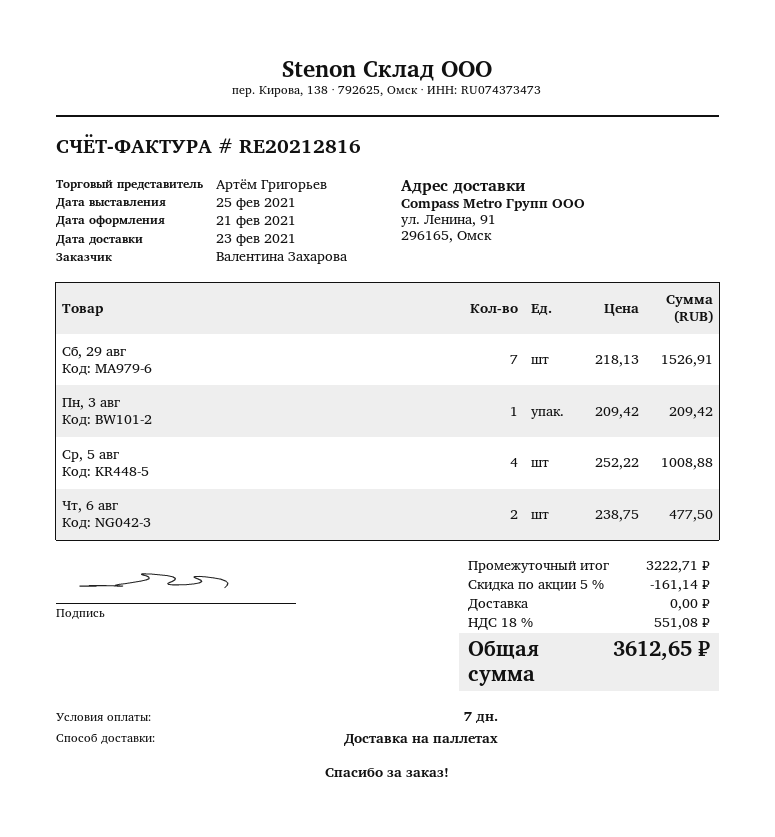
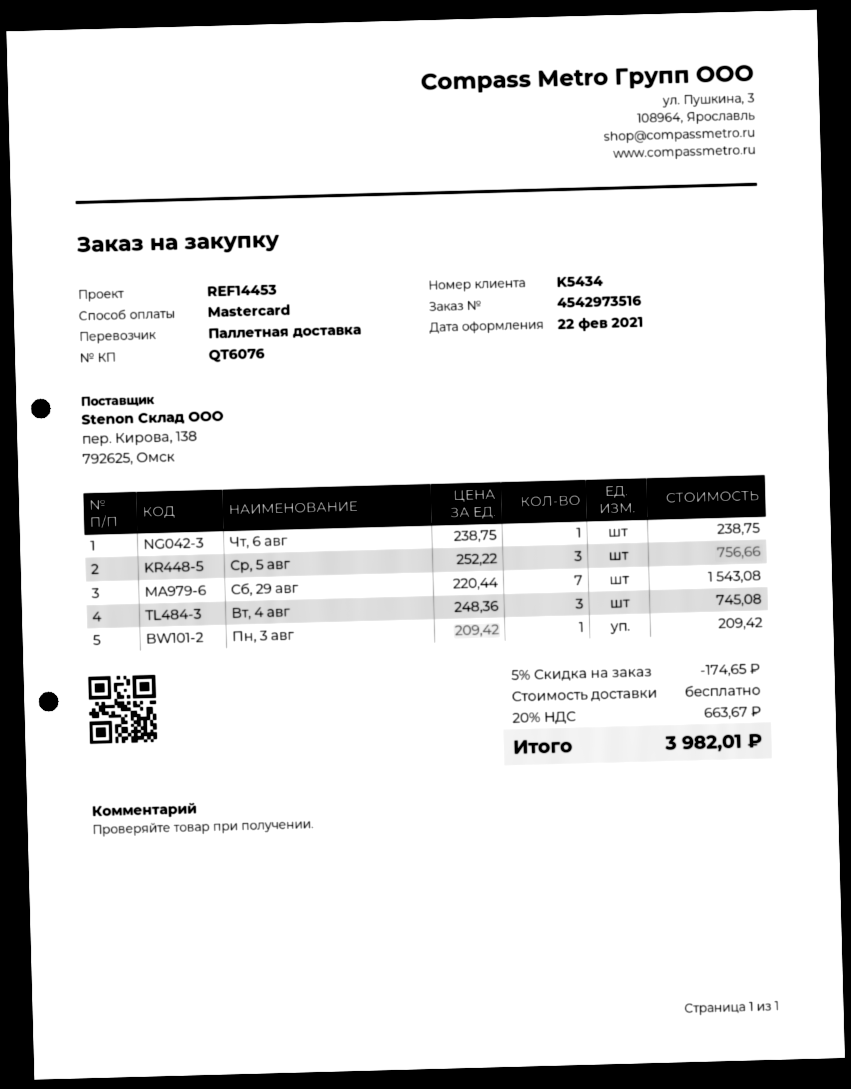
order date: 2021-02-21 -> 2021-02-22
Сб, 29 авг: 7 x 218.13 = 1526.91 -> 7 x 220.44 = 1543.08
Ср, 5 авг: 4 x 252.22 = 1008.88 -> 3 x 252.22 = 756.66
Чт, 6 авг: 2 x 238.75 = 477.50 -> 1 x 238.75 = 238.75
Вт, 4 авг: none -> 3 x 248.36 = 745.08
discount: 5% = 161.14 -> 5% = 174.65
tax: 18% = 551.08 -> 20% = 663.67
total: 3612.65 -> 3982.01

